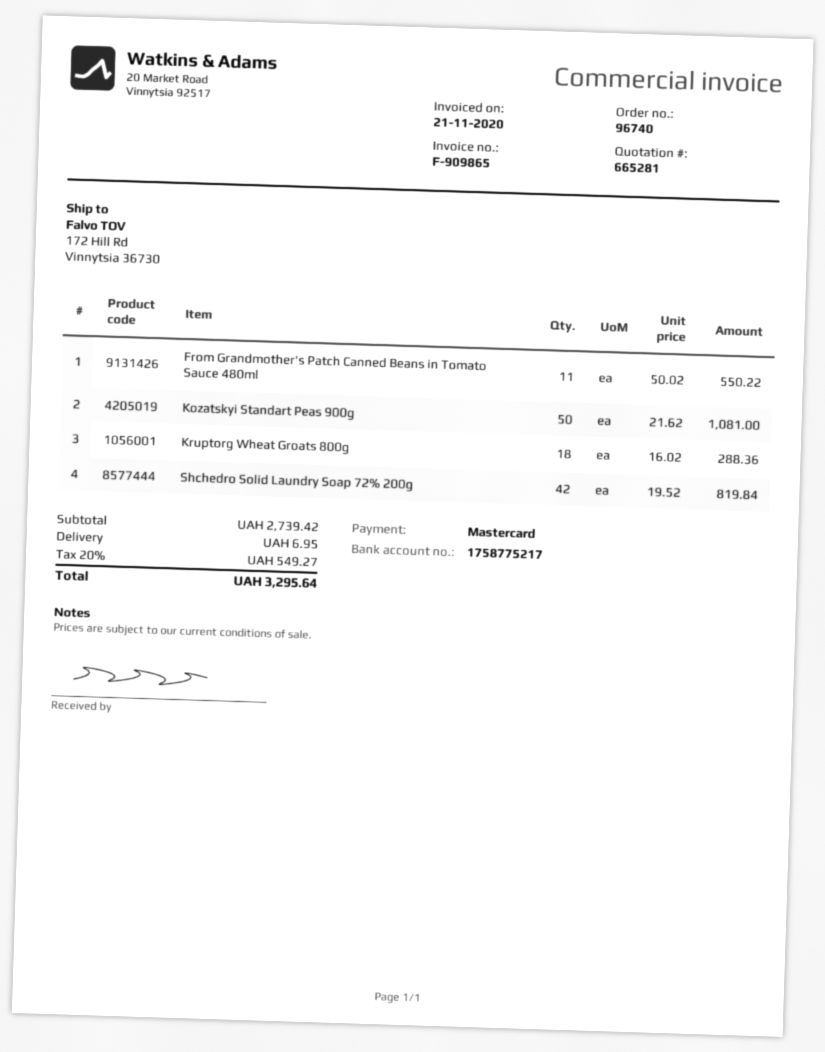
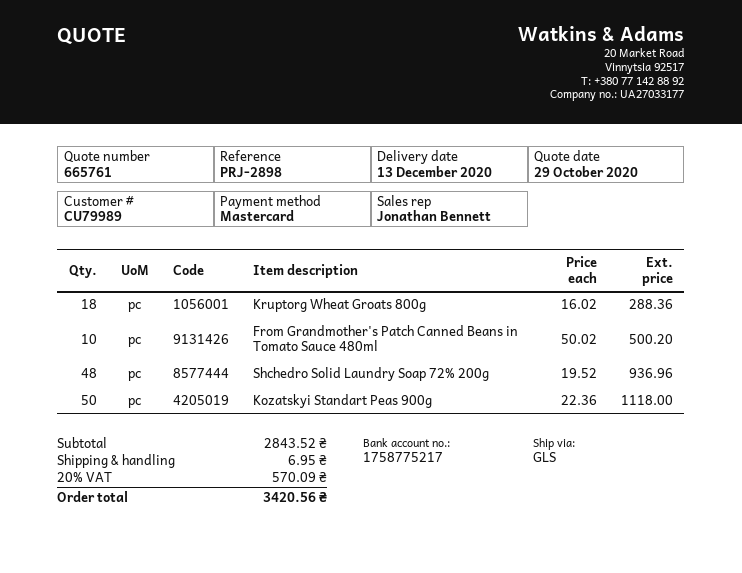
quote number: 665281 -> 665761
From Grandmother's Patch Canned Beans in Tomato Sauce 480ml: 11 x 50.02 = 550.22 -> 10 x 50.02 = 500.20
Kozatskyi Standart Peas 900g: 50 x 21.62 = 1081.00 -> 50 x 22.36 = 1118.00
Shchedro Solid Laundry Soap 72% 200g: 42 x 19.52 = 819.84 -> 48 x 19.52 = 936.96
subtotal: 2739.42 -> 2843.52
tax: 20% = 549.27 -> 20% = 570.09
total: 3295.64 -> 3420.56

